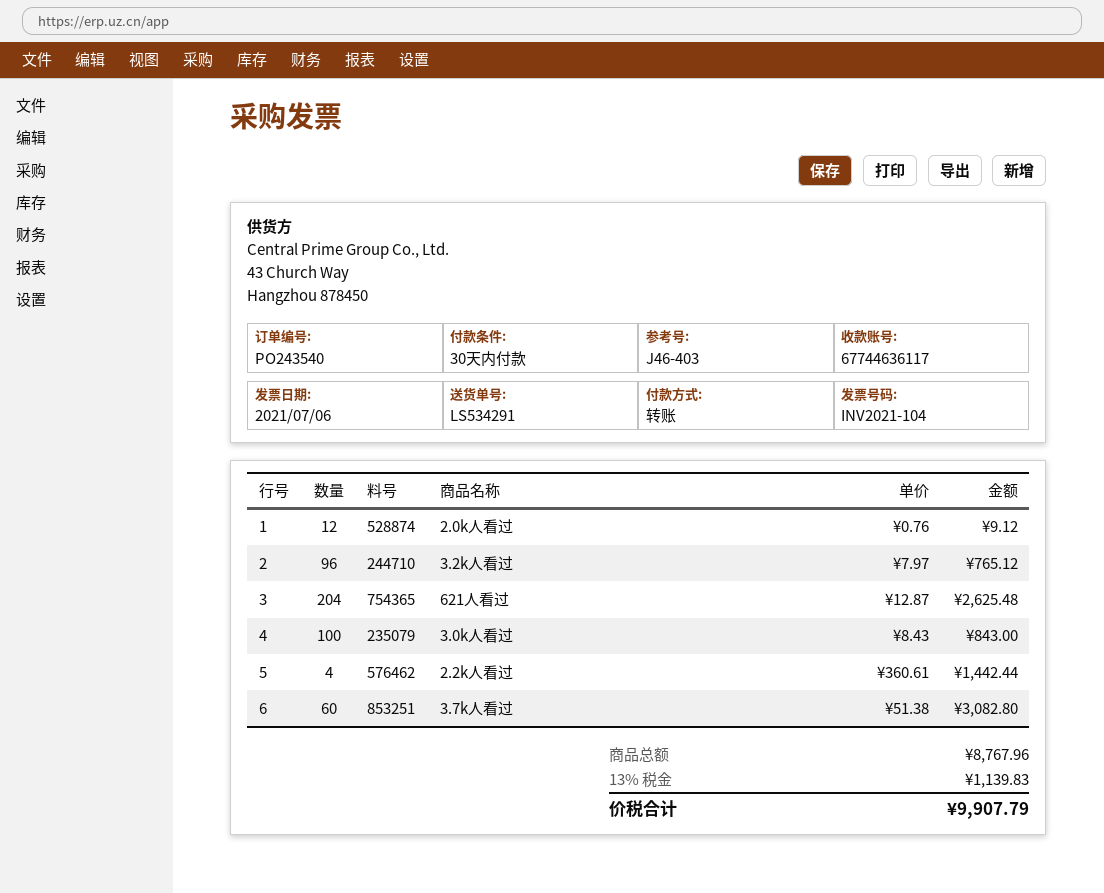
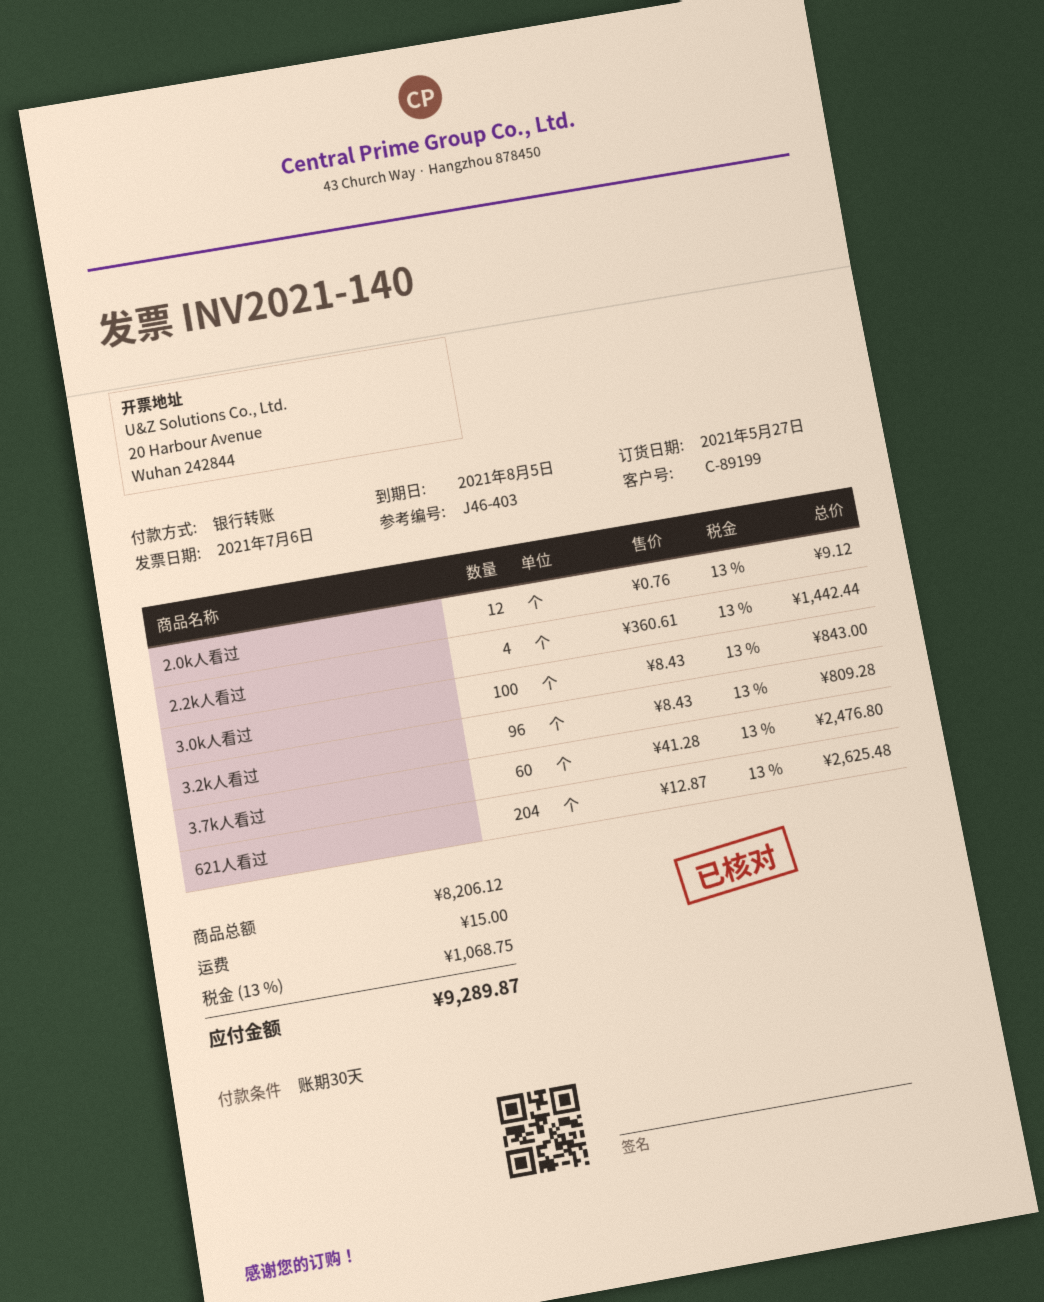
invoice number: INV2021-104 -> INV2021-140
3.2k人看过: 96 x 7.97 = 765.12 -> 96 x 8.43 = 809.28
3.7k人看过: 60 x 51.38 = 3082.80 -> 60 x 41.28 = 2476.80
subtotal: 8767.96 -> 8206.12
shipping: none -> 15.00
tax: 13% = 1139.83 -> 13% = 1068.75
total: 9907.79 -> 9289.87

